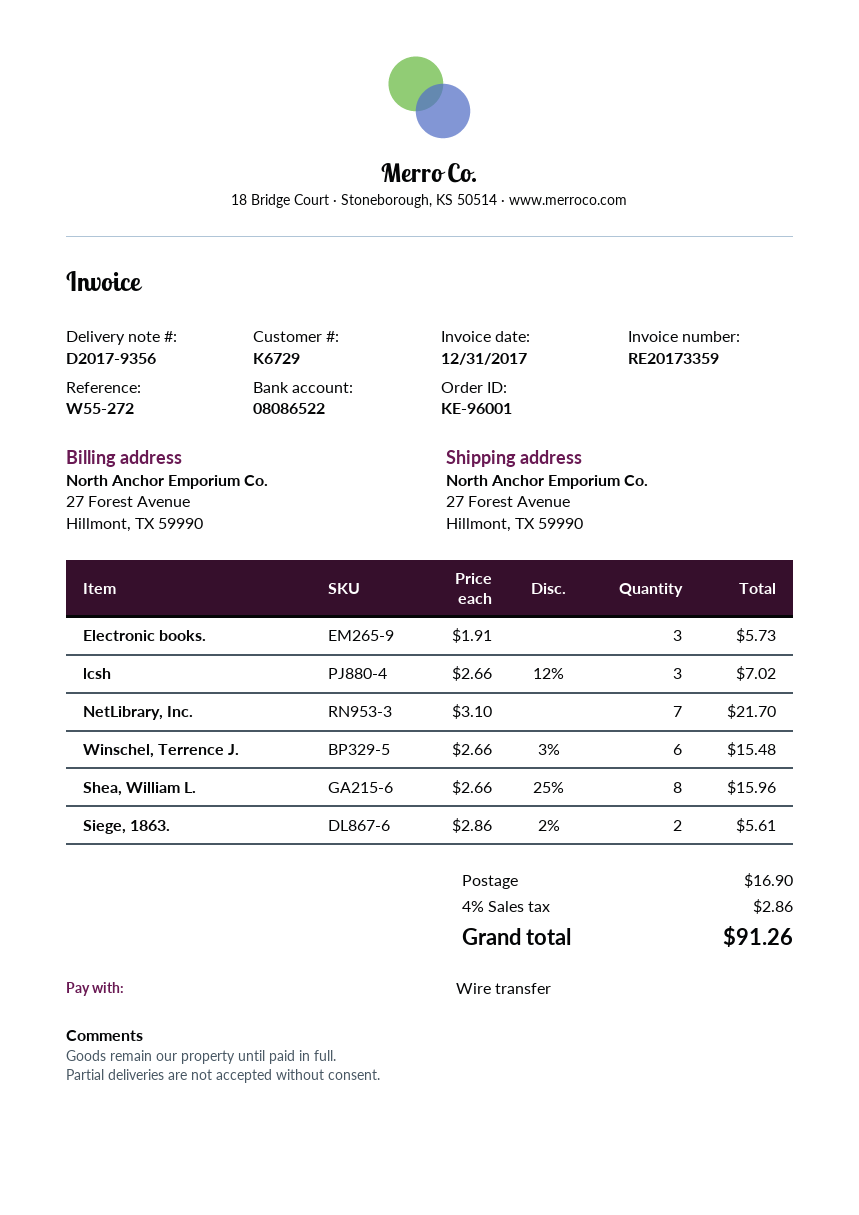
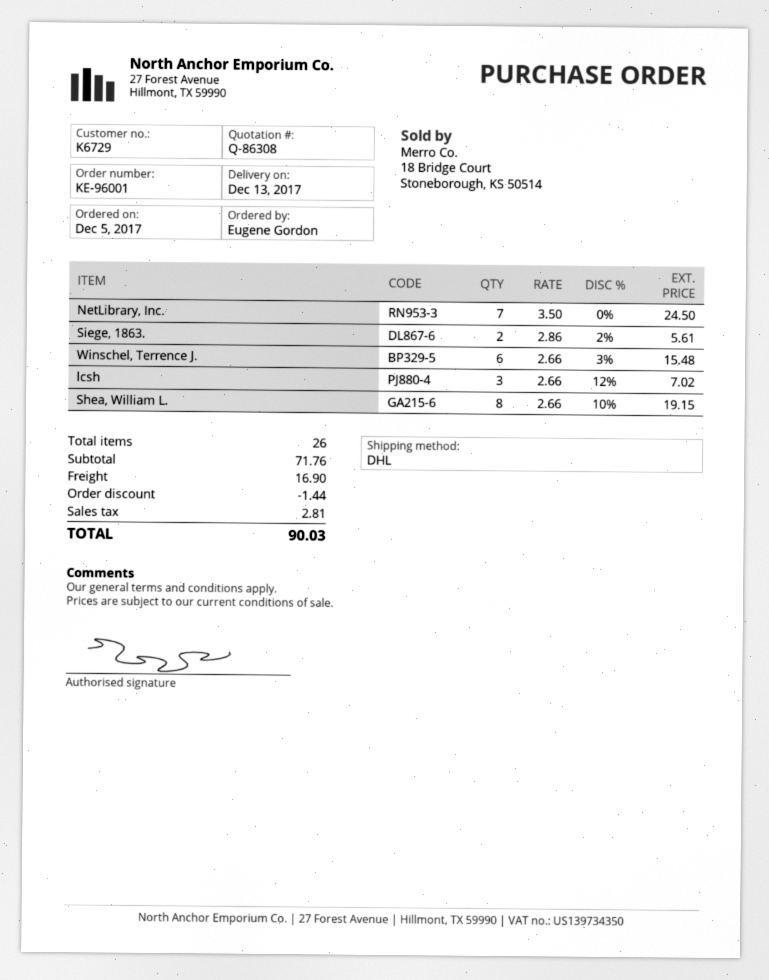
Electronic books.: 3 x 1.91 = 5.73 -> none
NetLibrary, Inc.: 7 x 3.10 = 21.70 -> 7 x 3.50 = 24.50
Shea, William L.: 8 x 2.66 - 25% = 15.96 -> 8 x 2.66 - 10% = 19.15
discount: none -> 1.44
tax: 2.86 -> 2.81
total: 91.26 -> 90.03

